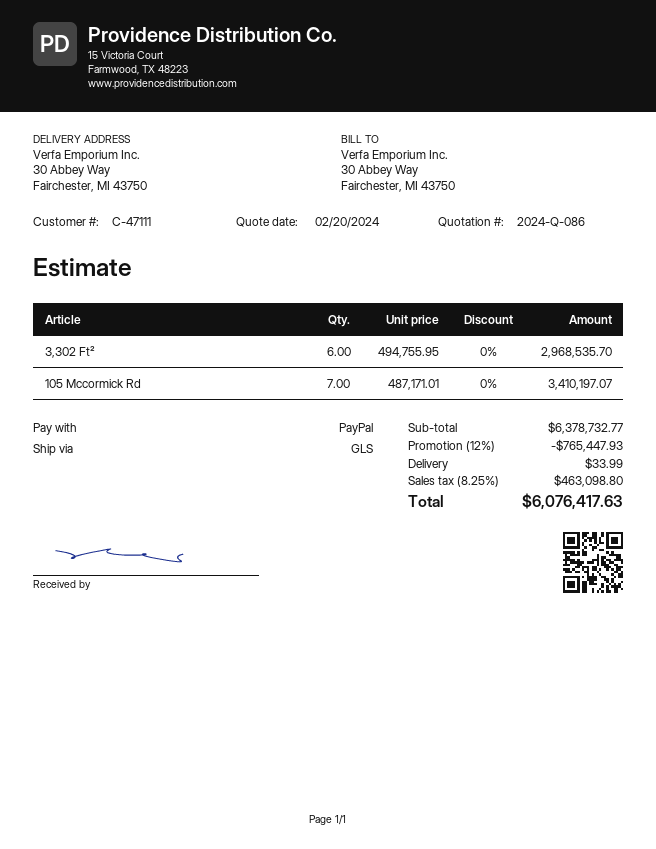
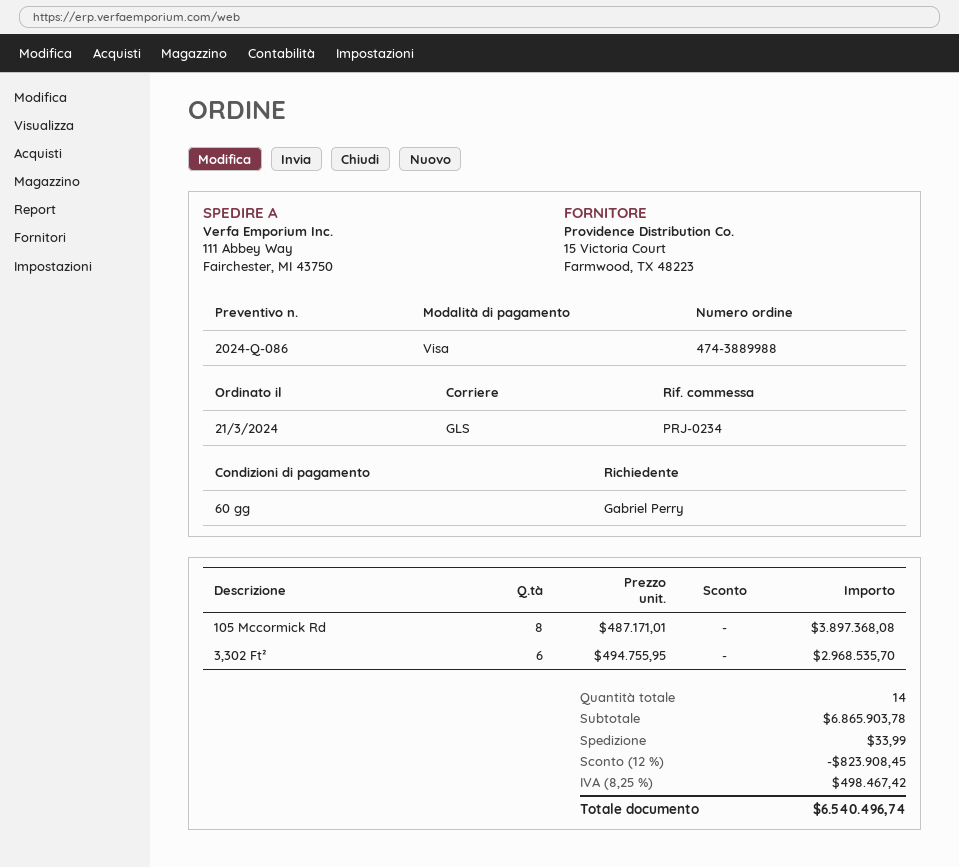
payment method: PayPal -> Visa
ship to: 30 Abbey Way, Fairchester, MI 43750 -> 111 Abbey Way, Fairchester, MI 43750
105 Mccormick Rd: 7 x 487171.01 = 3410197.07 -> 8 x 487171.01 = 3897368.08
subtotal: 6378732.77 -> 6865903.78
discount: 12% = 765447.93 -> 12% = 823908.45
tax: 8.25% = 463098.80 -> 8.25% = 498467.42
total: 6076417.63 -> 6540496.74

